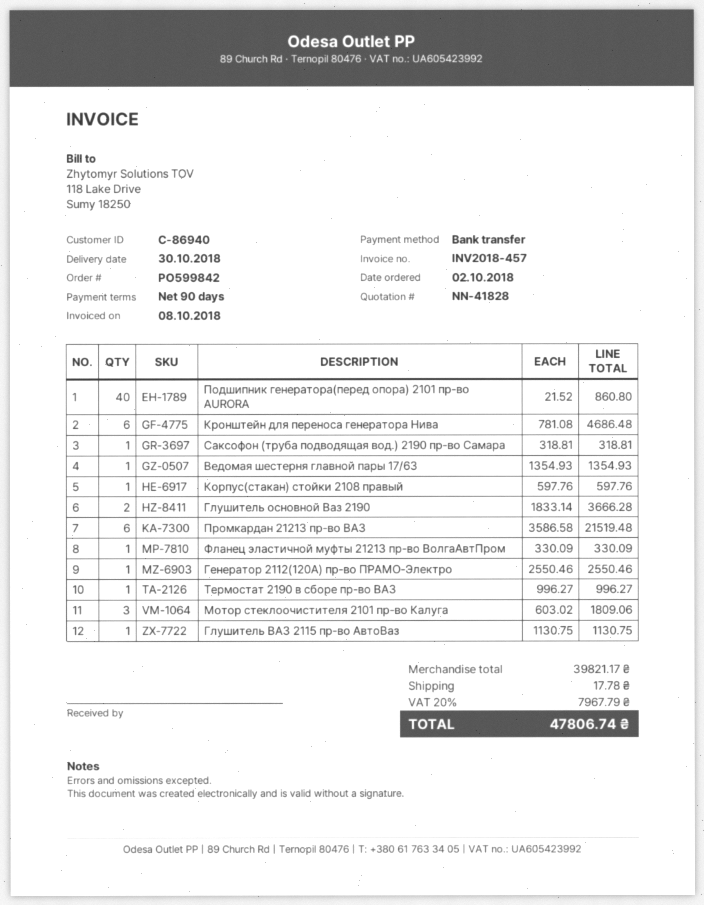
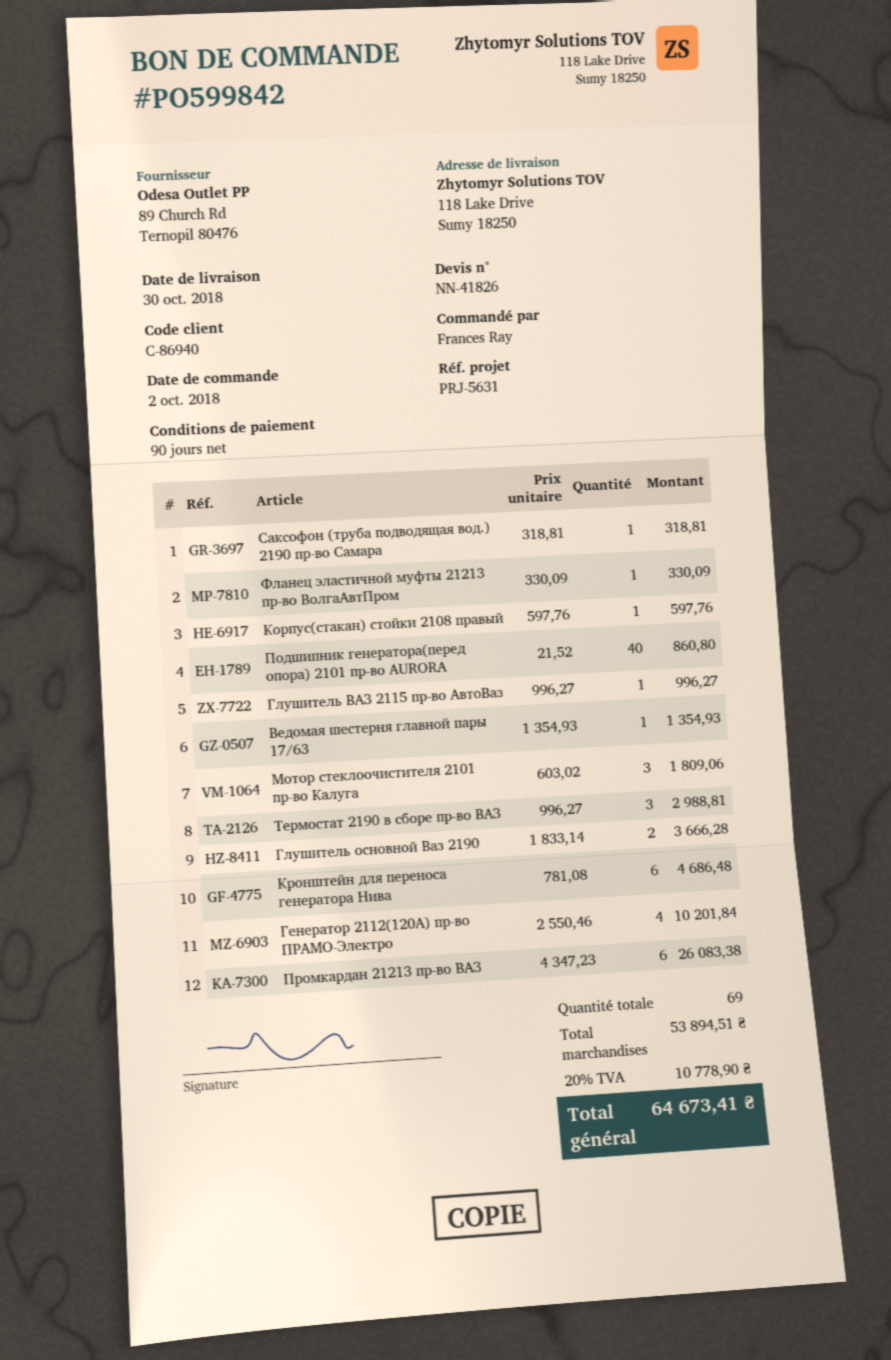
quote number: NN-41828 -> NN-41826
Промкардан 21213 пр-во ВАЗ: 6 x 3586.58 = 21519.48 -> 6 x 4347.23 = 26083.38
Генератор 2112(120А) пр-во ПРАМО-Электро: 1 x 2550.46 = 2550.46 -> 4 x 2550.46 = 10201.84
Термостат 2190 в сборе пр-во ВАЗ: 1 x 996.27 = 996.27 -> 3 x 996.27 = 2988.81
Глушитель ВАЗ 2115 пр-во АвтоВаз: 1 x 1130.75 = 1130.75 -> 1 x 996.27 = 996.27
subtotal: 39821.17 -> 53894.51
shipping: 17.78 -> none
tax: 20% = 7967.79 -> 20% = 10778.90
total: 47806.74 -> 64673.41

